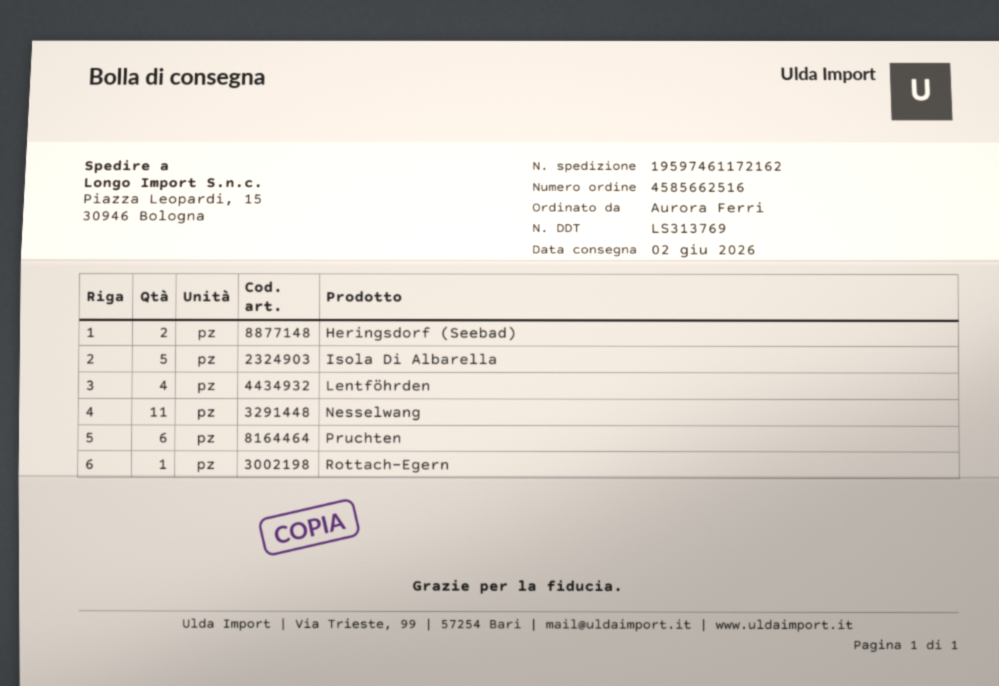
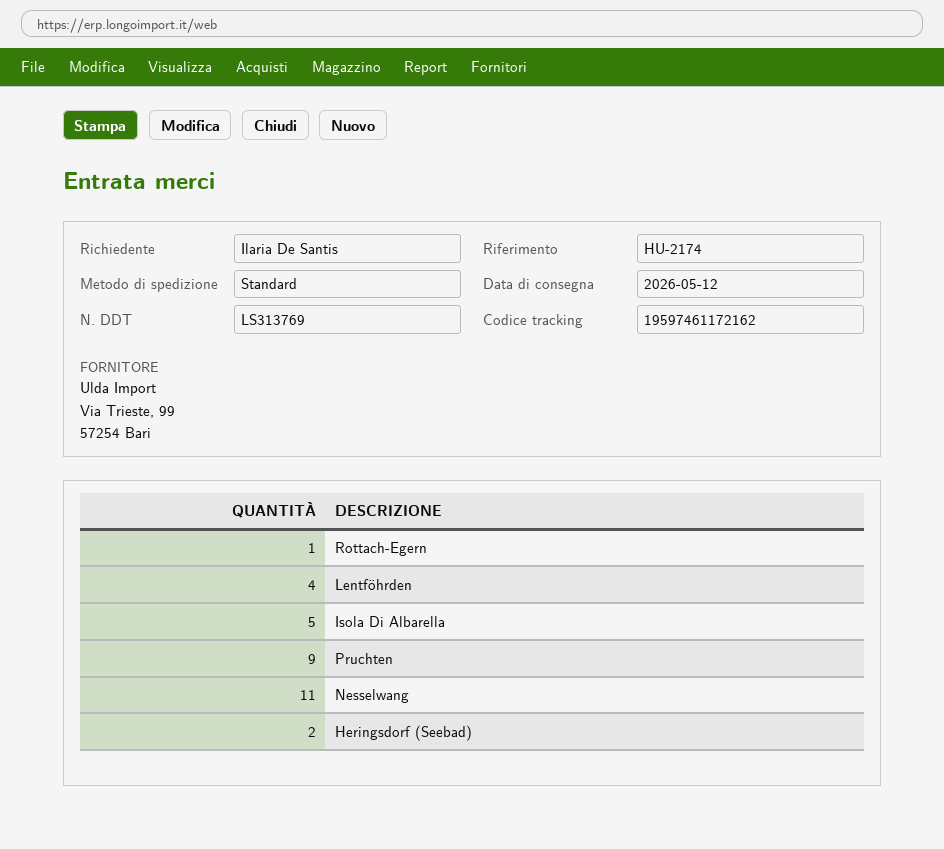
delivery date: 2026-06-02 -> 2026-05-12
ordered by: Aurora Ferri -> Ilaria De Santis
Pruchten: 6 -> 9

